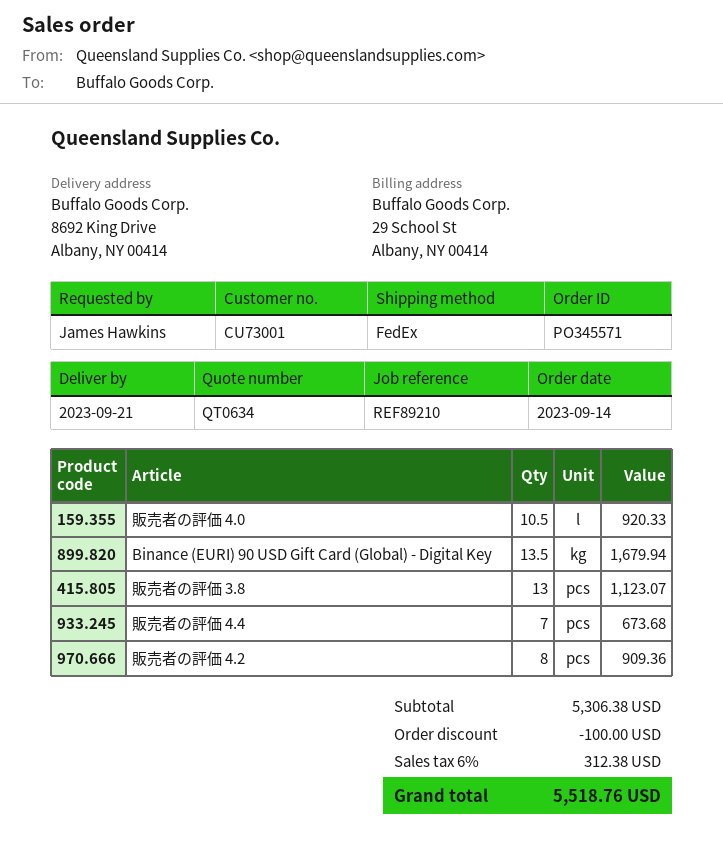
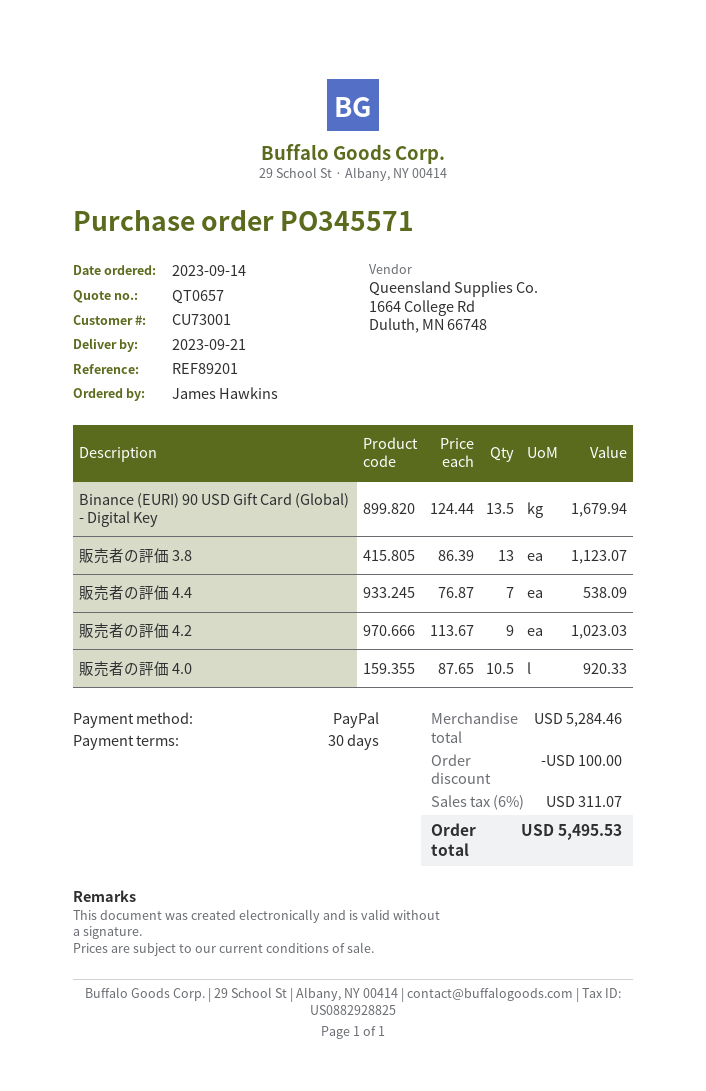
quote number: QT0634 -> QT0657
reference: REF89210 -> REF89201
販売者の評価 4.4: 7 for 673.68 -> 7 for 538.09
販売者の評価 4.2: 8 for 909.36 -> 9 for 1023.03
subtotal: 5306.38 -> 5284.46
tax: 6% = 312.38 -> 6% = 311.07
total: 5518.76 -> 5495.53

